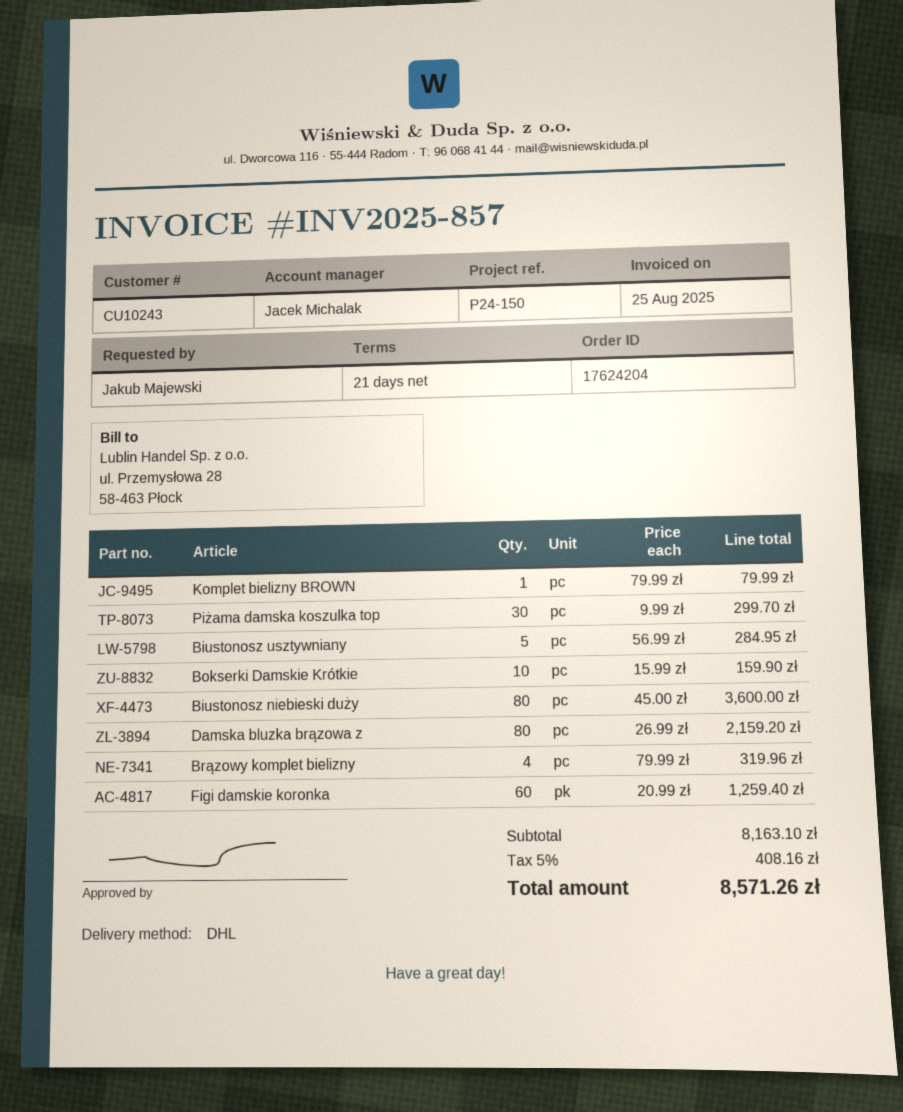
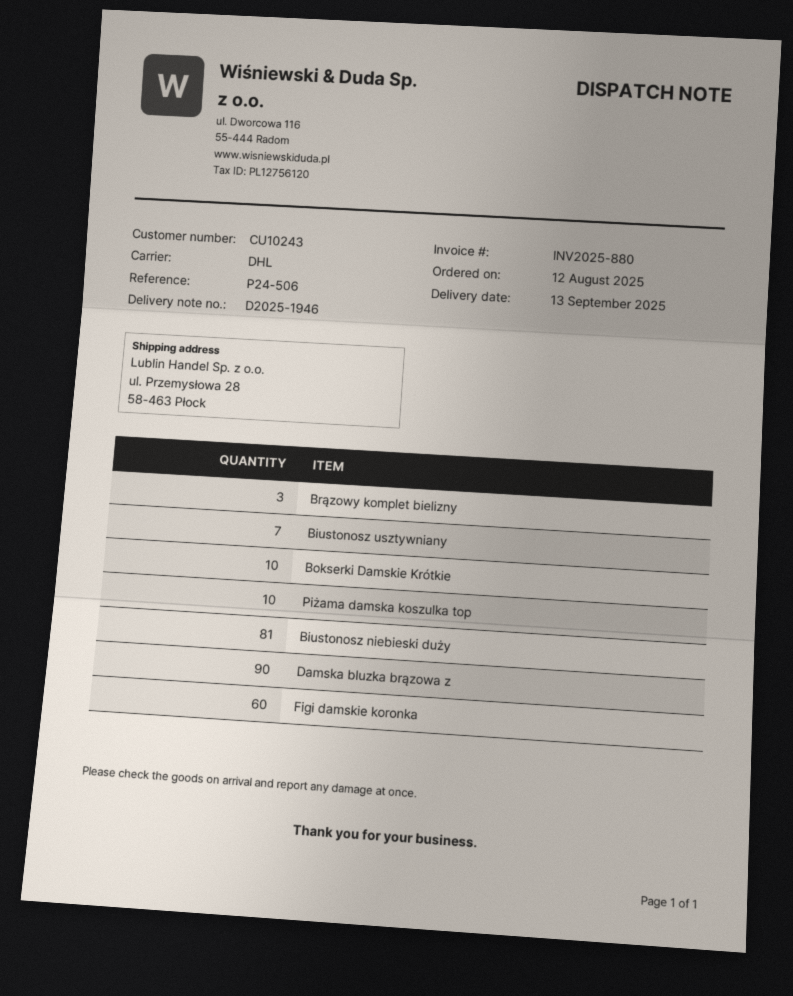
invoice number: INV2025-857 -> INV2025-880
reference: P24-150 -> P24-506
Komplet bielizny BROWN: 1 -> none
Piżama damska koszulka top: 30 -> 10
Biustonosz usztywniany: 5 -> 7
Biustonosz niebieski duży: 80 -> 81
Damska bluzka brązowa z: 80 -> 90
Brązowy komplet bielizny: 4 -> 3

